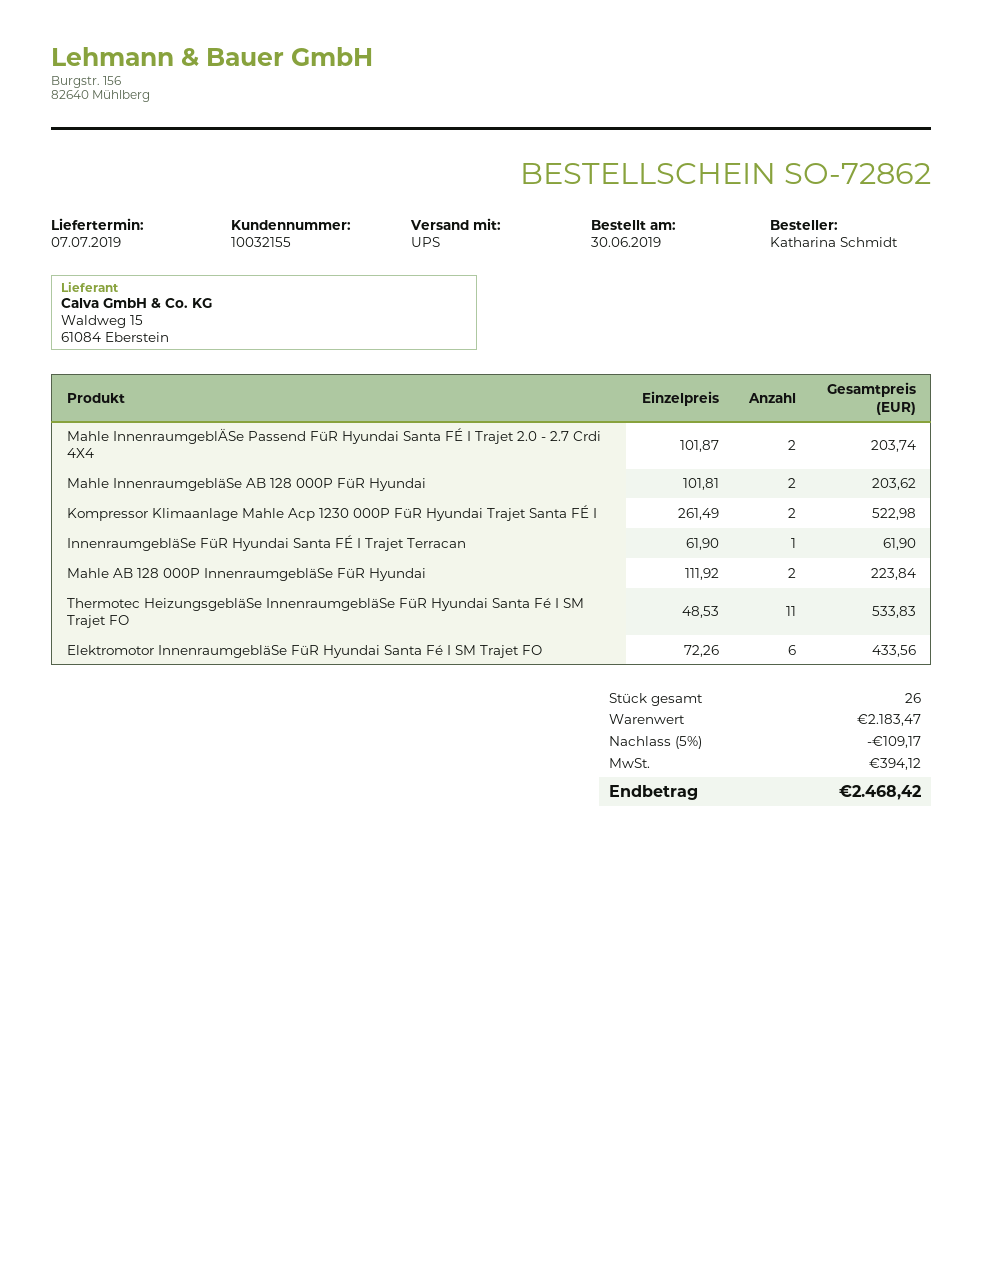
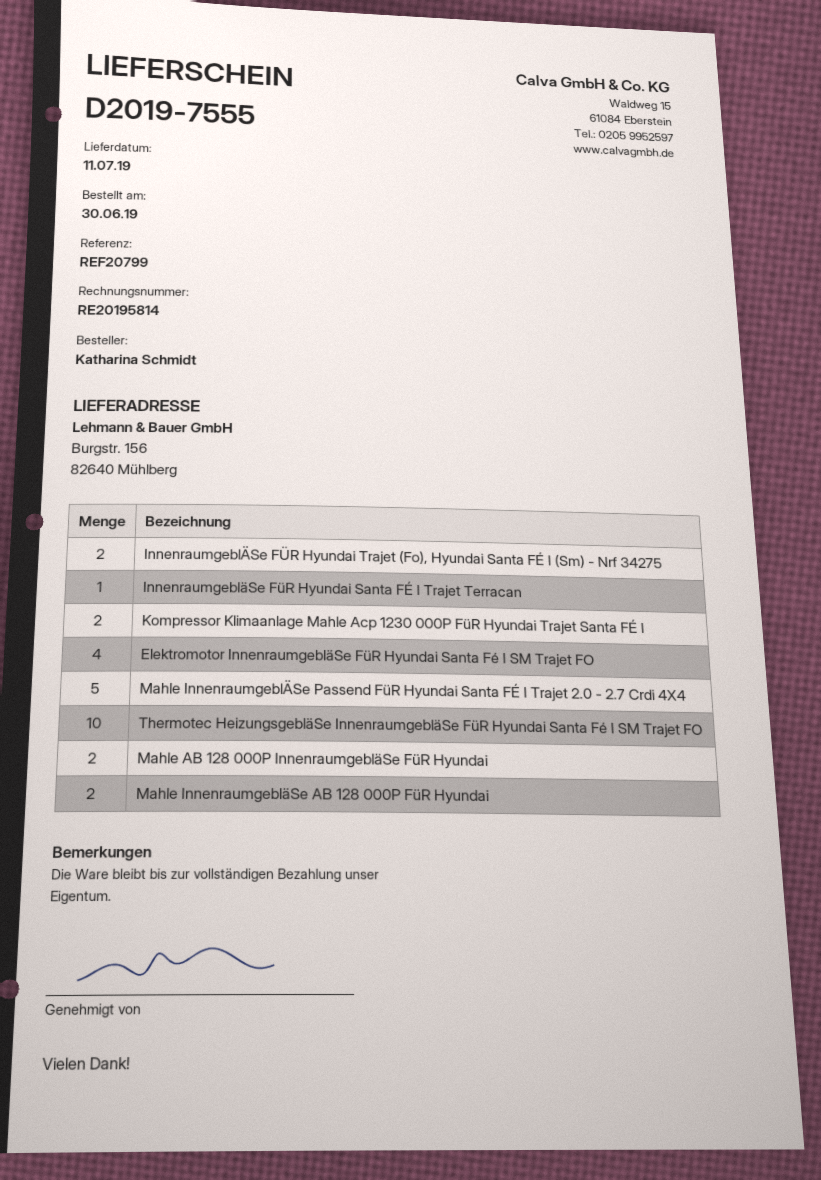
delivery date: 2019-07-07 -> 2019-07-11
Mahle InnenraumgeblÄSe Passend FüR Hyundai Santa FÉ I Trajet 2.0 - 2.7 Crdi 4X4: 2 -> 5
Thermotec HeizungsgebläSe InnenraumgebläSe FüR Hyundai Santa Fé I SM Trajet FO: 11 -> 10
Elektromotor InnenraumgebläSe FüR Hyundai Santa Fé I SM Trajet FO: 6 -> 4
InnenraumgeblÄSe FÜR Hyundai Trajet (Fo), Hyundai Santa FÉ I (Sm) - Nrf 34275: none -> 2

